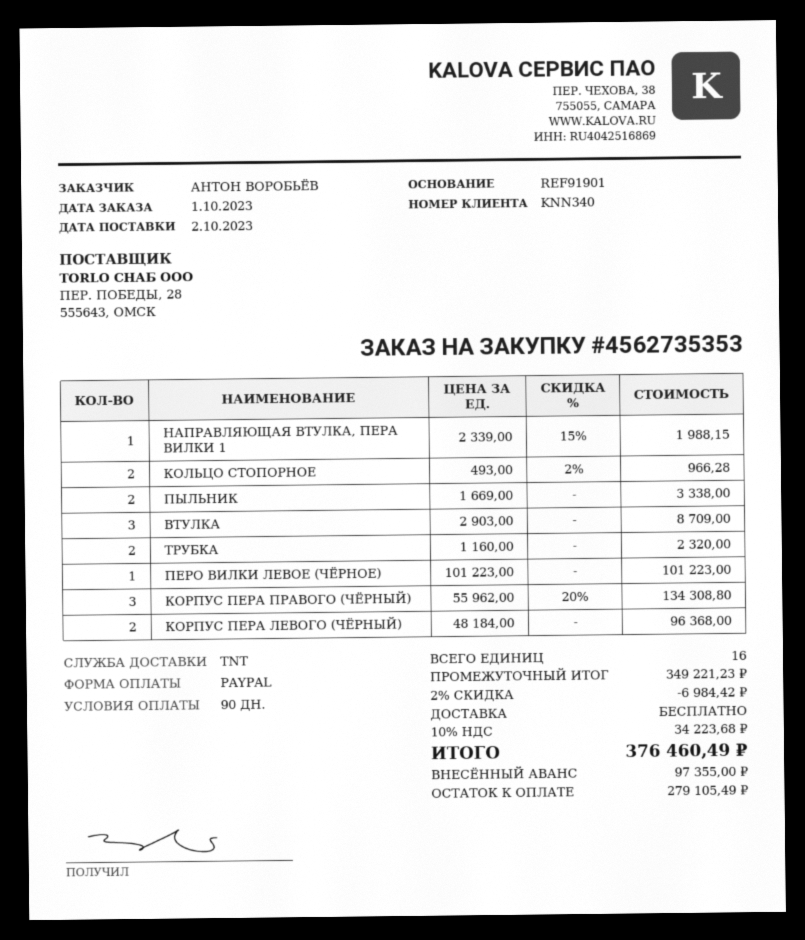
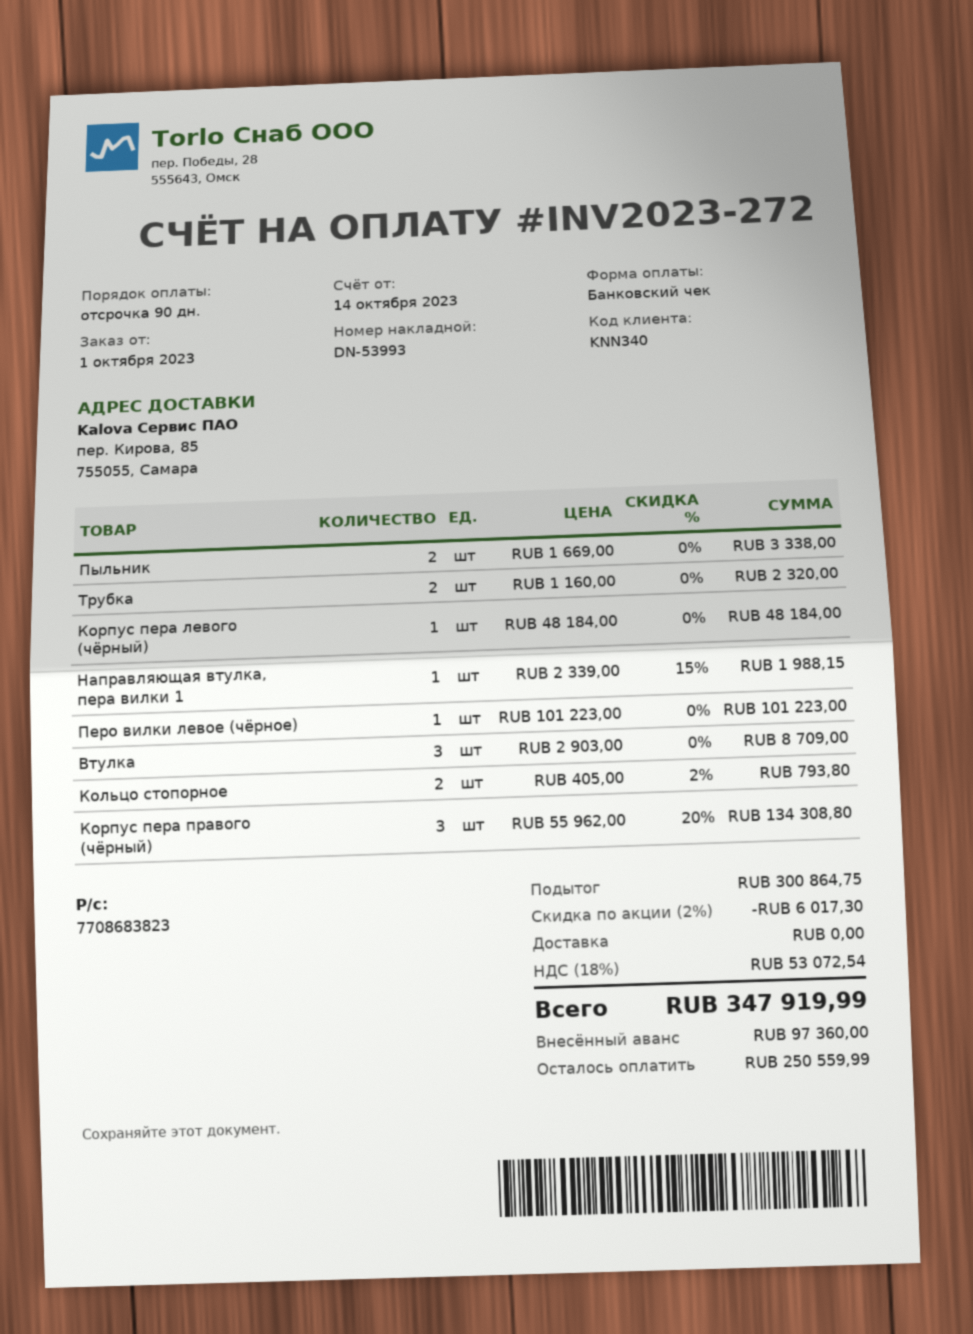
payment method: PayPal -> cheque
КОЛЬЦО СТОПОРНОЕ: 2 x 493.00 - 2% = 966.28 -> 2 x 405.00 - 2% = 793.80
КОРПУС ПЕРА ЛЕВОГО (ЧЁРНЫЙ): 2 x 48184.00 = 96368.00 -> 1 x 48184.00 = 48184.00
subtotal: 349221.23 -> 300864.75
discount: 2% = 6984.42 -> 2% = 6017.30
tax: 10% = 34223.68 -> 18% = 53072.54
total: 376460.49 -> 347919.99
deposit: 97355.00 -> 97360.00
balance: 279105.49 -> 250559.99

